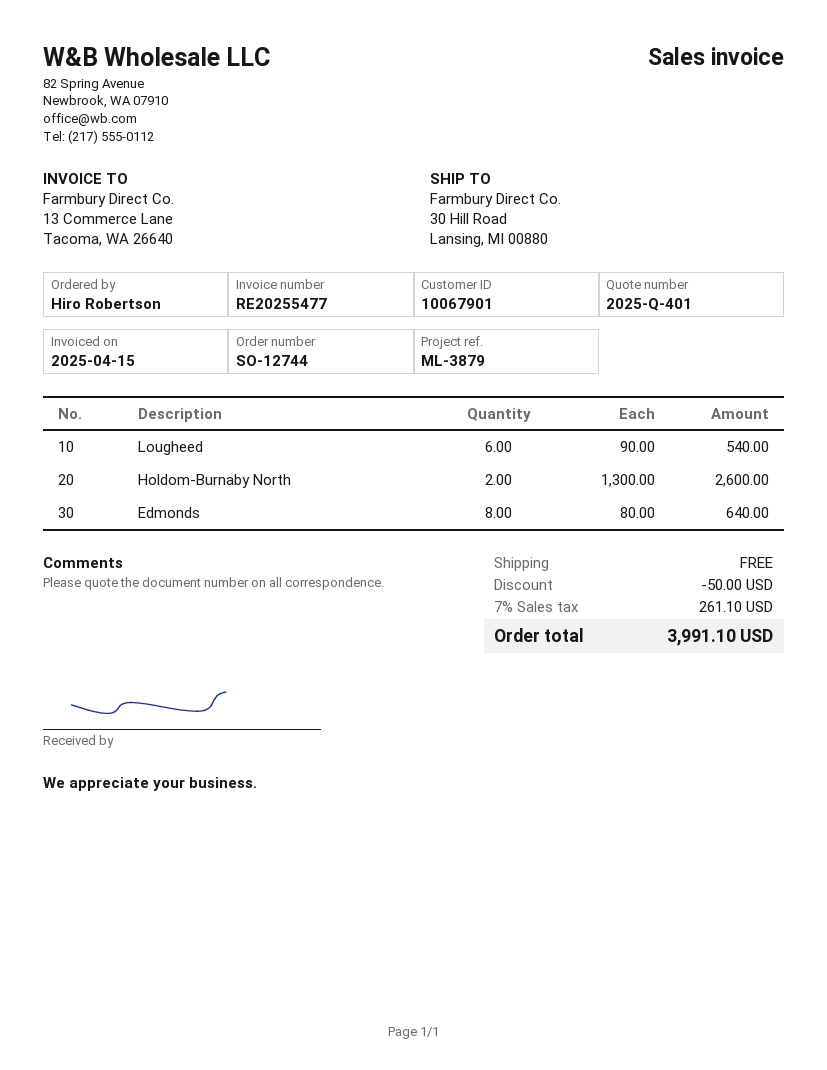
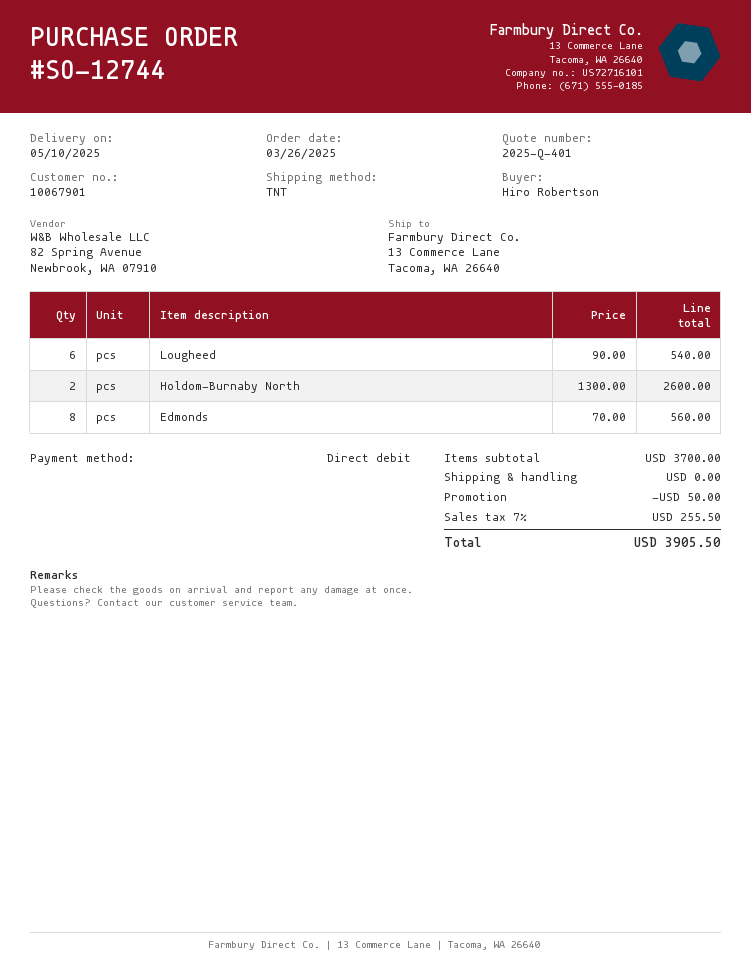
ship to: 30 Hill Road, Lansing, MI 00880 -> 13 Commerce Lane, Tacoma, WA 26640
Edmonds: 8 x 80.00 = 640.00 -> 8 x 70.00 = 560.00
tax: 7% = 261.10 -> 7% = 255.50
total: 3991.10 -> 3905.50

